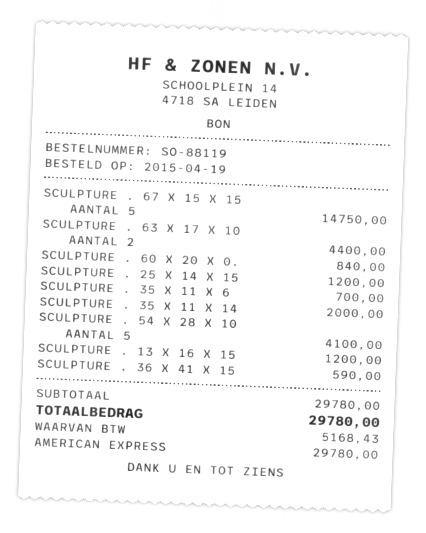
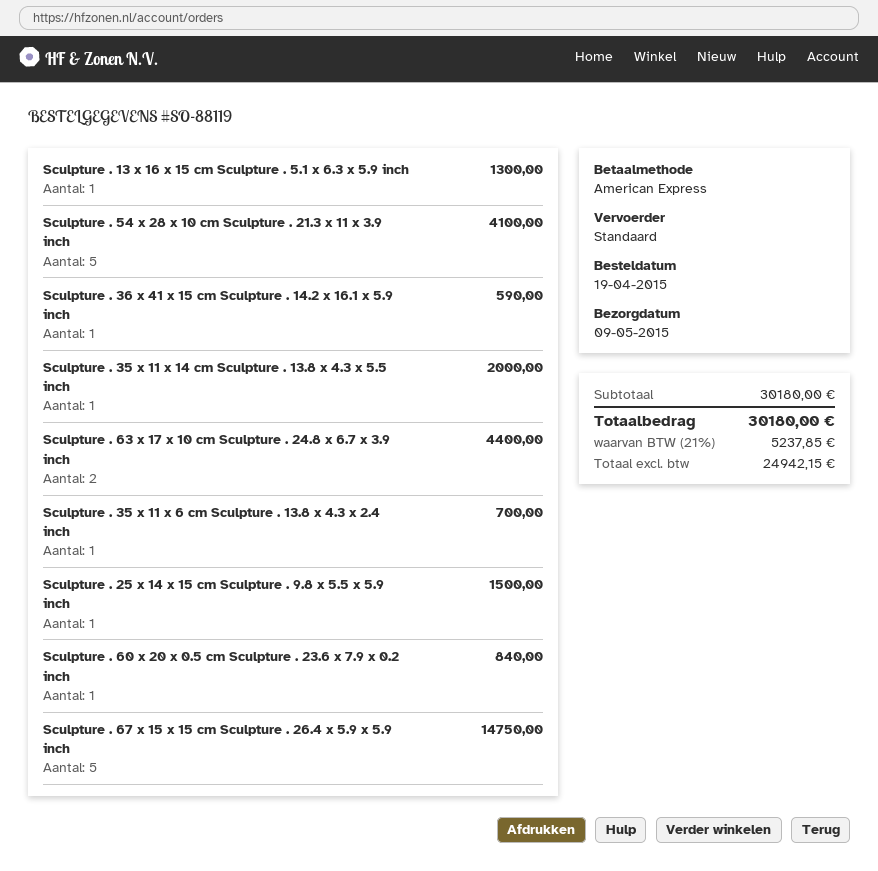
SCULPTURE . 25 X 14 X 15: 1 for 1200.00 -> 1 for 1500.00
SCULPTURE . 13 X 16 X 15: 1 for 1200.00 -> 1 for 1300.00
subtotal: 29780.00 -> 30180.00
tax: 5168.43 -> 5237.85
total: 29780.00 -> 30180.00

